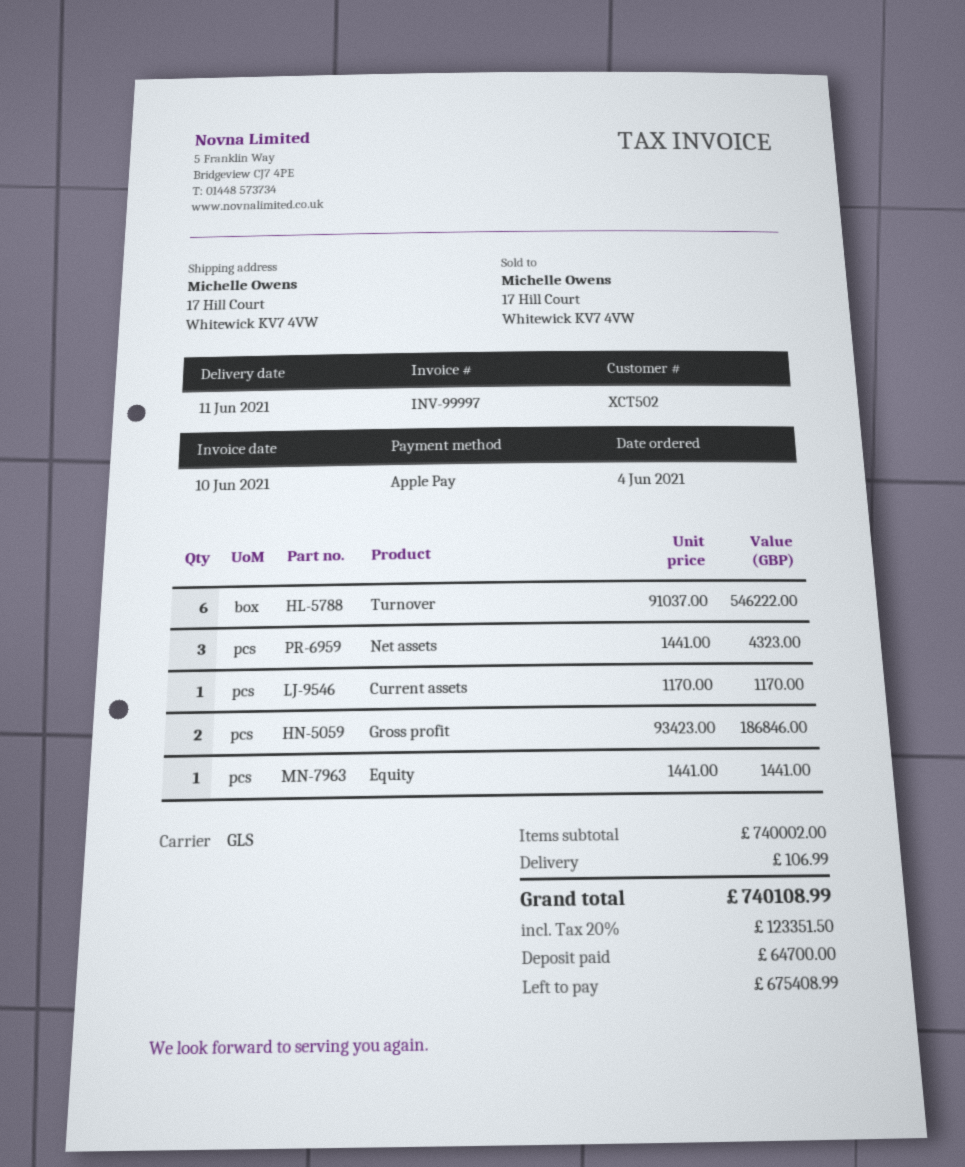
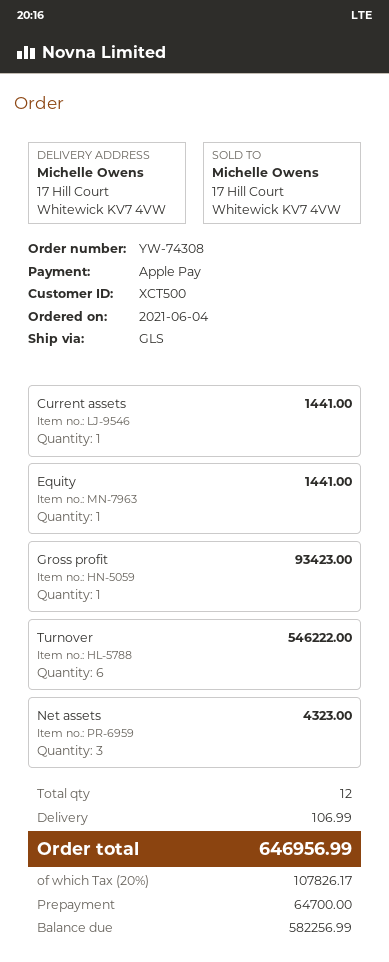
customer number: XCT502 -> XCT500
Current assets: 1 for 1170.00 -> 1 for 1441.00
Gross profit: 2 for 186846.00 -> 1 for 93423.00
tax: 20% = 123351.50 -> 20% = 107826.17
total: 740108.99 -> 646956.99
balance: 675408.99 -> 582256.99

